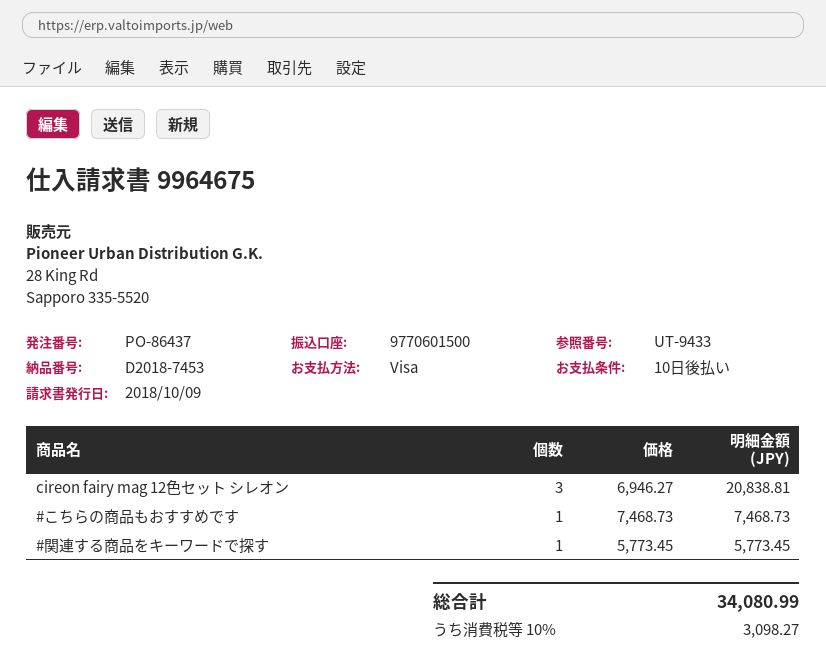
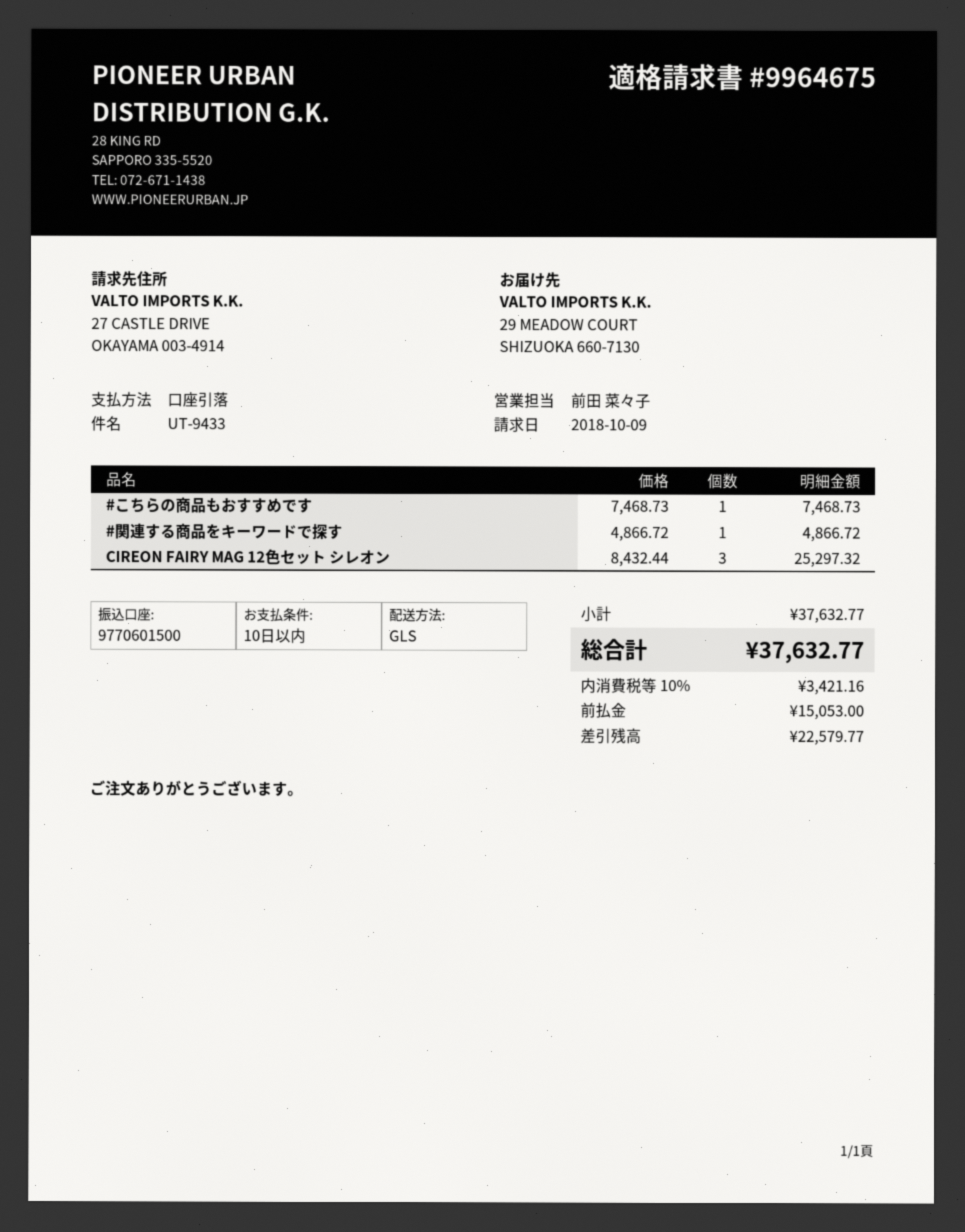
payment method: Visa -> direct debit
cireon fairy mag 12色セット シレオン: 3 x 6946.27 = 20838.81 -> 3 x 8432.44 = 25297.32
#関連する商品をキーワードで探す: 1 x 5773.45 = 5773.45 -> 1 x 4866.72 = 4866.72
tax: 10% = 3098.27 -> 10% = 3421.16
total: 34080.99 -> 37632.77

